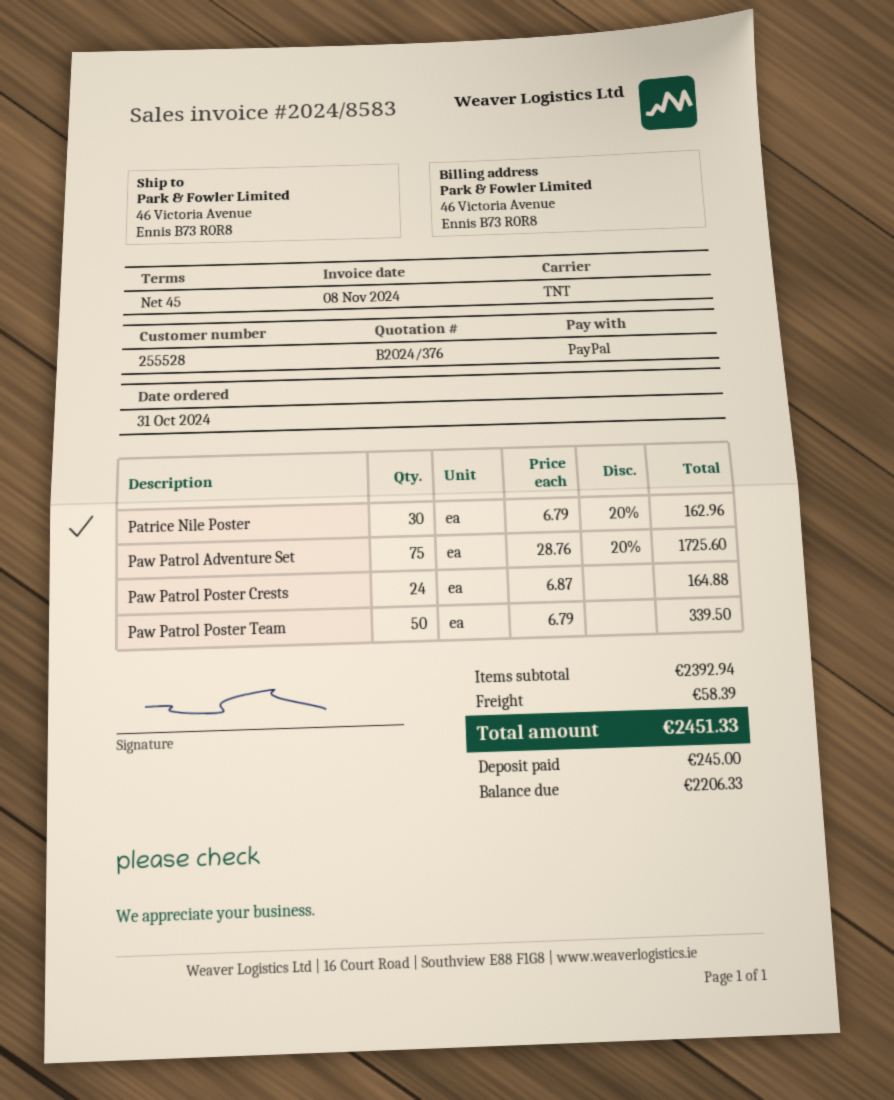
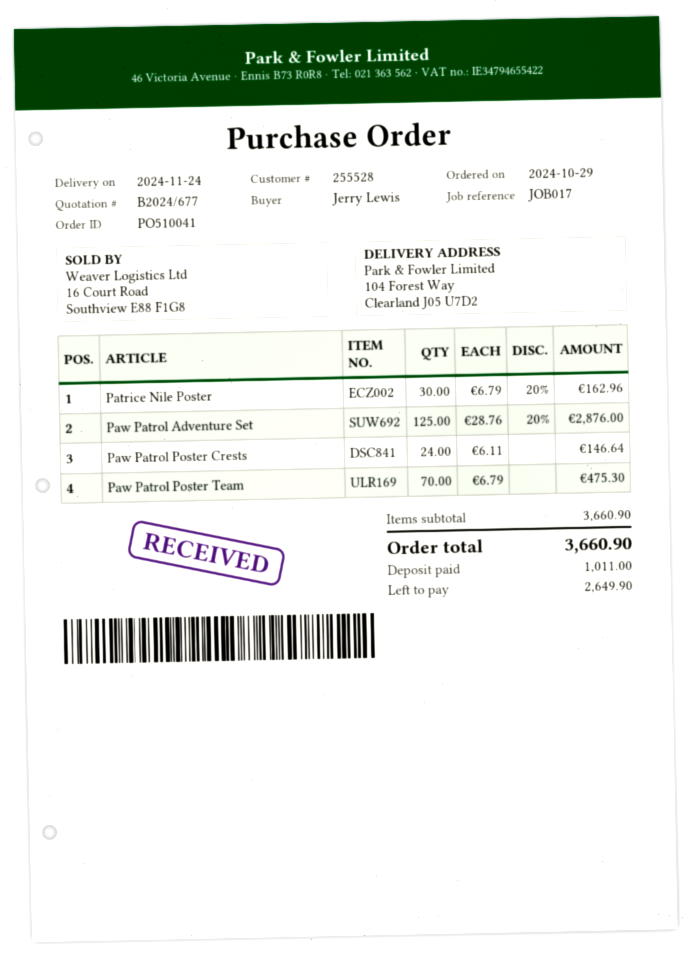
quote number: B2024/376 -> B2024/677
order date: 2024-10-31 -> 2024-10-29
ship to: 46 Victoria Avenue, Ennis B73 R0R8 -> 104 Forest Way, Clearland J05 U7D2
Paw Patrol Adventure Set: 75 x 28.76 - 20% = 1725.60 -> 125 x 28.76 - 20% = 2876.00
Paw Patrol Poster Crests: 24 x 6.87 = 164.88 -> 24 x 6.11 = 146.64
Paw Patrol Poster Team: 50 x 6.79 = 339.50 -> 70 x 6.79 = 475.30
subtotal: 2392.94 -> 3660.90
shipping: 58.39 -> none
total: 2451.33 -> 3660.90
deposit: 245.00 -> 1011.00
balance: 2206.33 -> 2649.90

